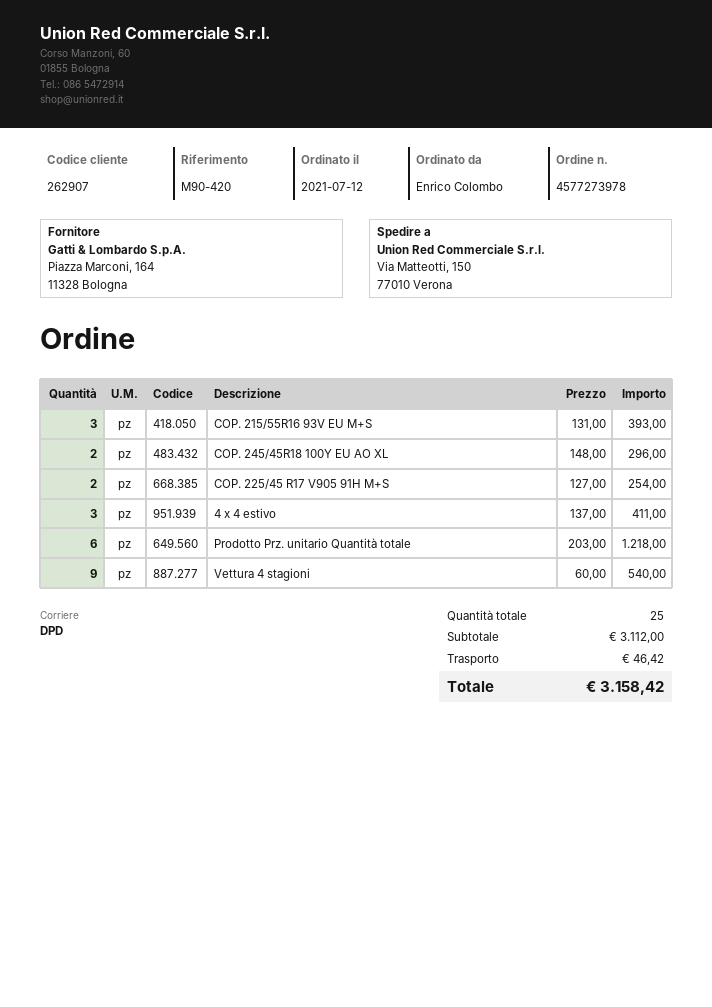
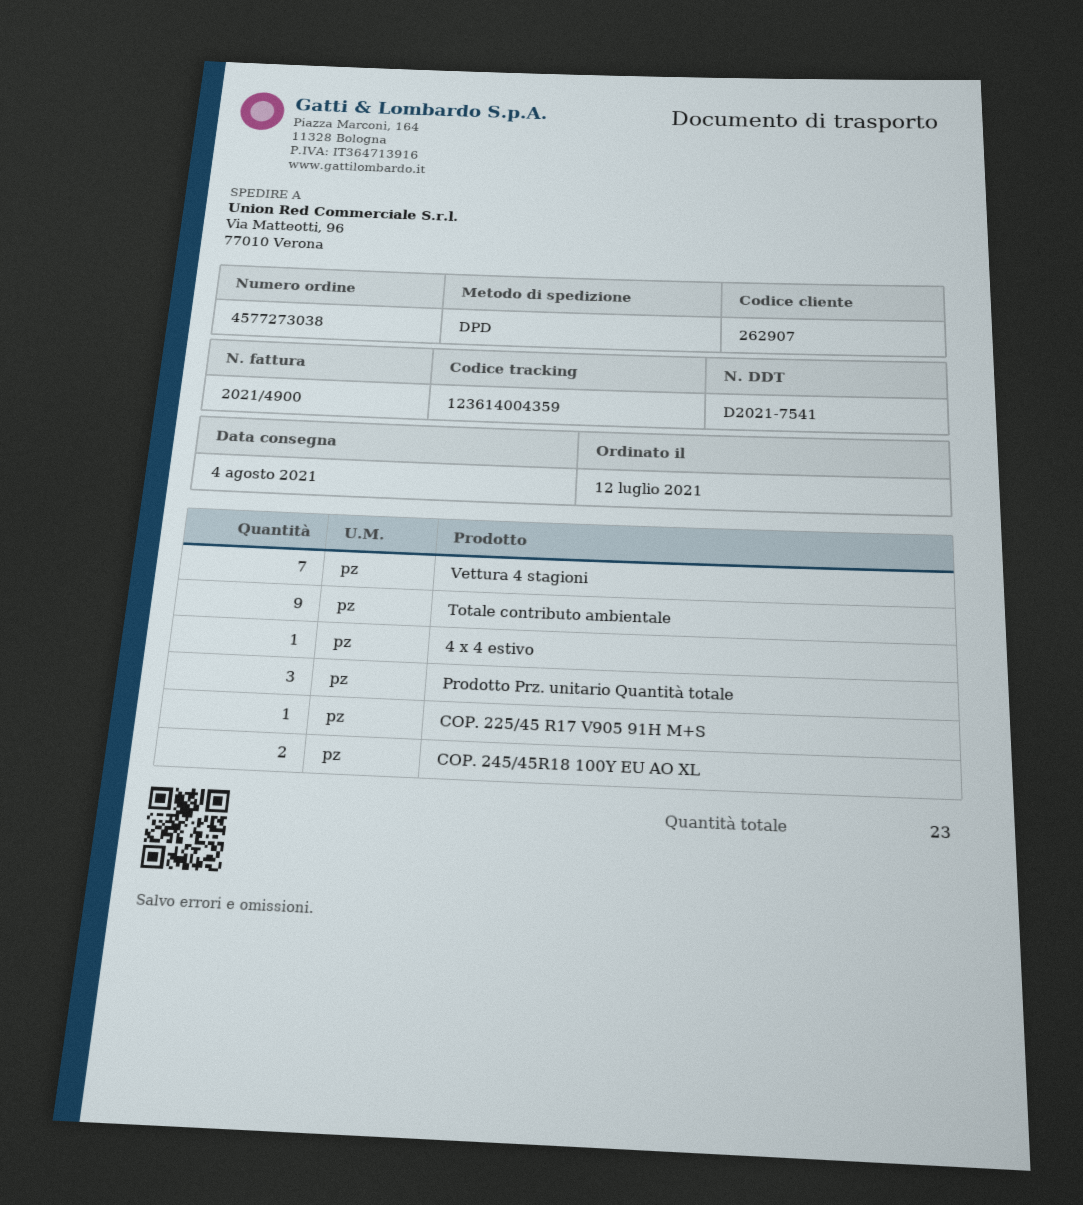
order number: 4577273978 -> 4577273038
ship to: Via Matteotti, 150, 77010 Verona -> Via Matteotti, 96, 77010 Verona
COP. 215/55R16 93V EU M+S: 3 -> none
COP. 225/45 R17 V905 91H M+S: 2 -> 1
4 x 4 estivo: 3 -> 1
Prodotto Prz. unitario Quantità totale: 6 -> 3
Vettura 4 stagioni: 9 -> 7
Totale contributo ambientale: none -> 9
total quantity: 25 -> 23

